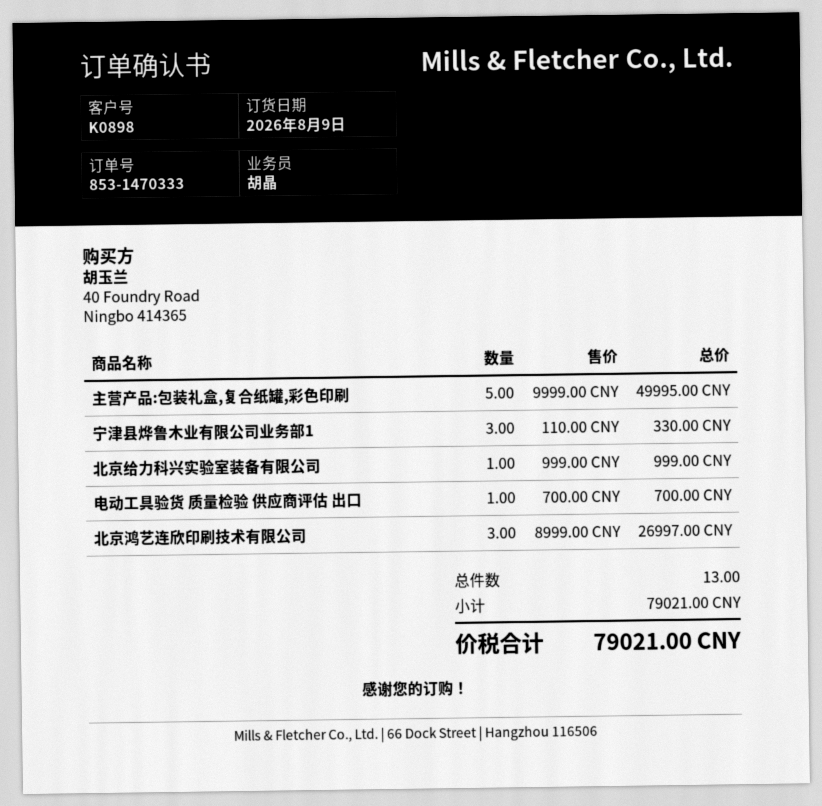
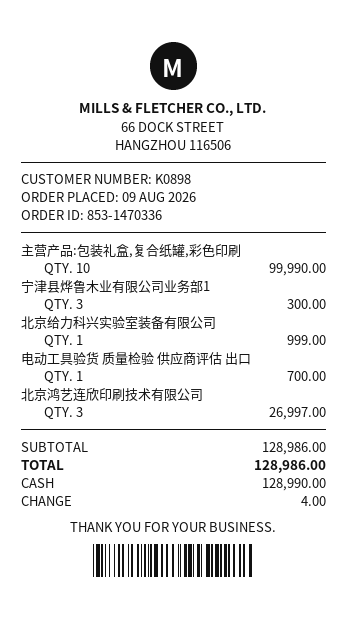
order number: 853-1470333 -> 853-1470336
主营产品:包装礼盒,复合纸罐,彩色印刷: 5 for 49995.00 -> 10 for 99990.00
宁津县烨鲁木业有限公司业务部1: 3 for 330.00 -> 3 for 300.00
subtotal: 79021.00 -> 128986.00
total: 79021.00 -> 128986.00

